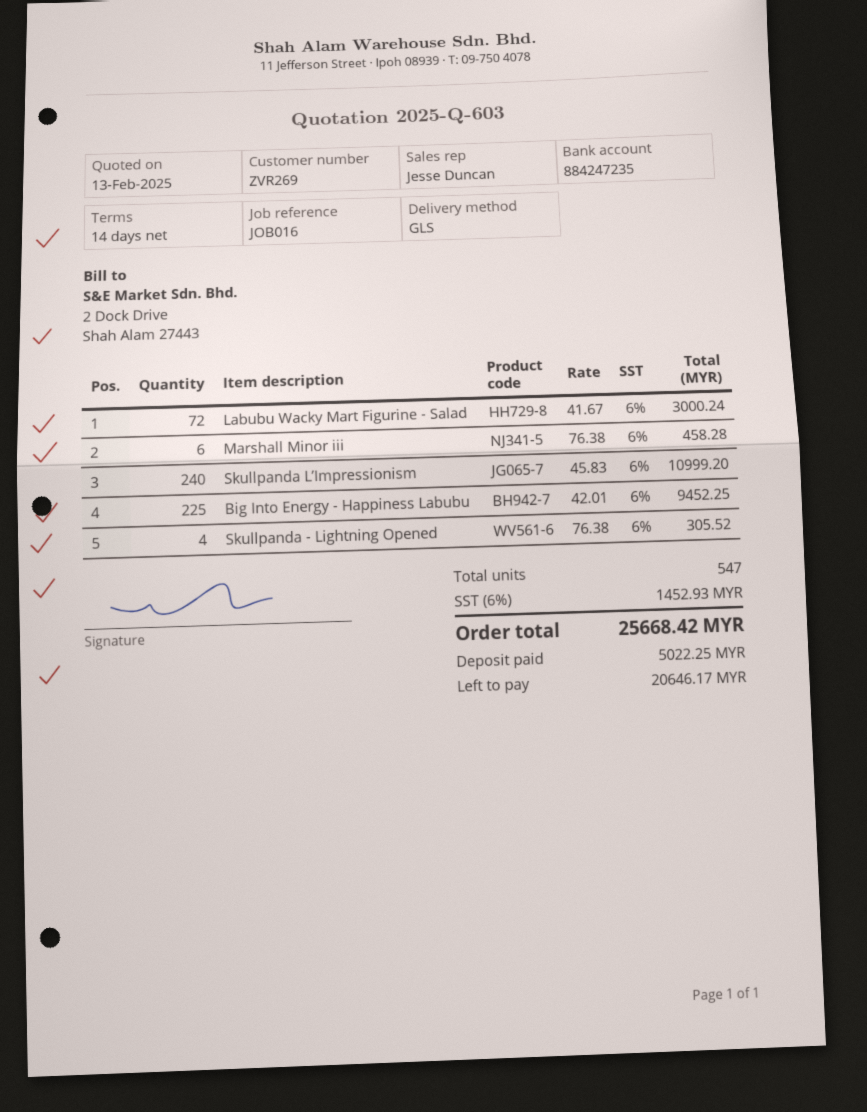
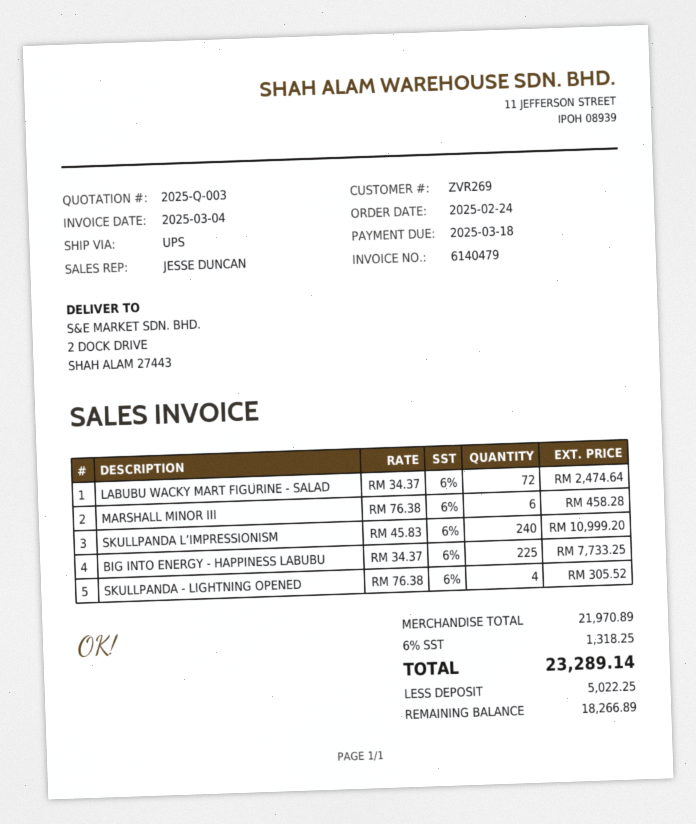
quote number: 2025-Q-603 -> 2025-Q-003
shipping method: GLS -> UPS
Labubu Wacky Mart Figurine - Salad: 72 x 41.67 = 3000.24 -> 72 x 34.37 = 2474.64
Big Into Energy - Happiness Labubu: 225 x 42.01 = 9452.25 -> 225 x 34.37 = 7733.25
tax: 6% = 1452.93 -> 6% = 1318.25
total: 25668.42 -> 23289.14
balance: 20646.17 -> 18266.89

